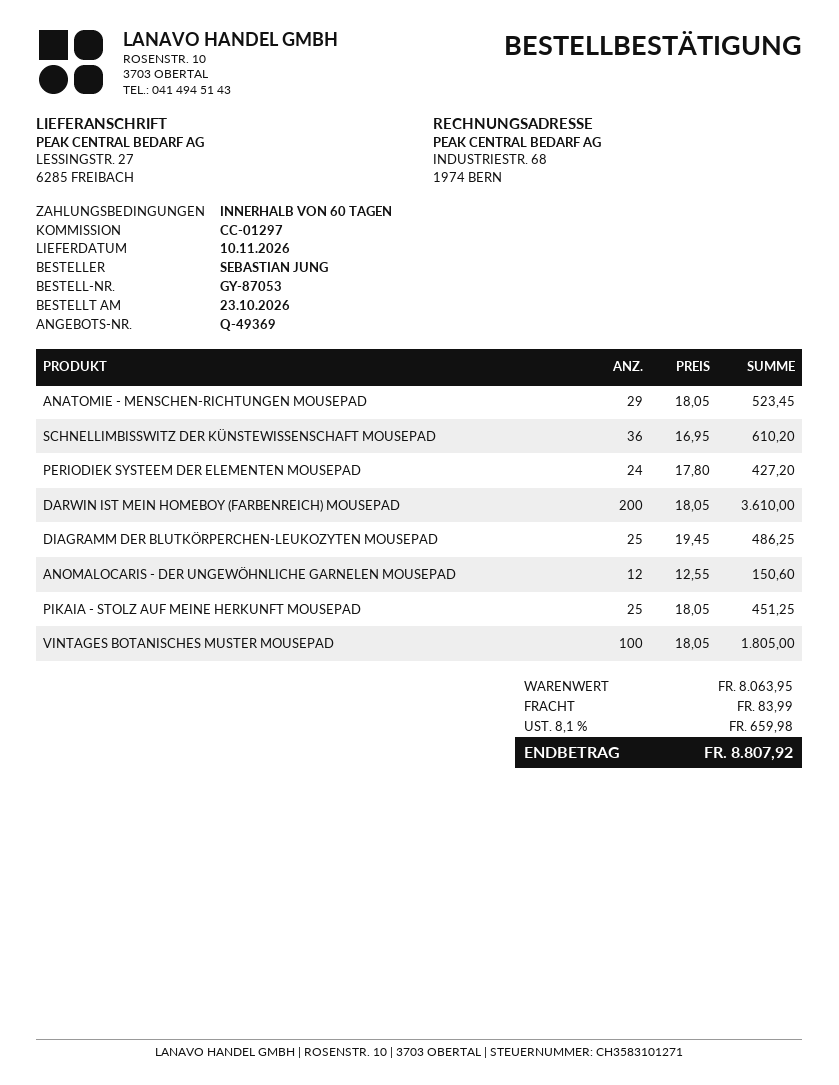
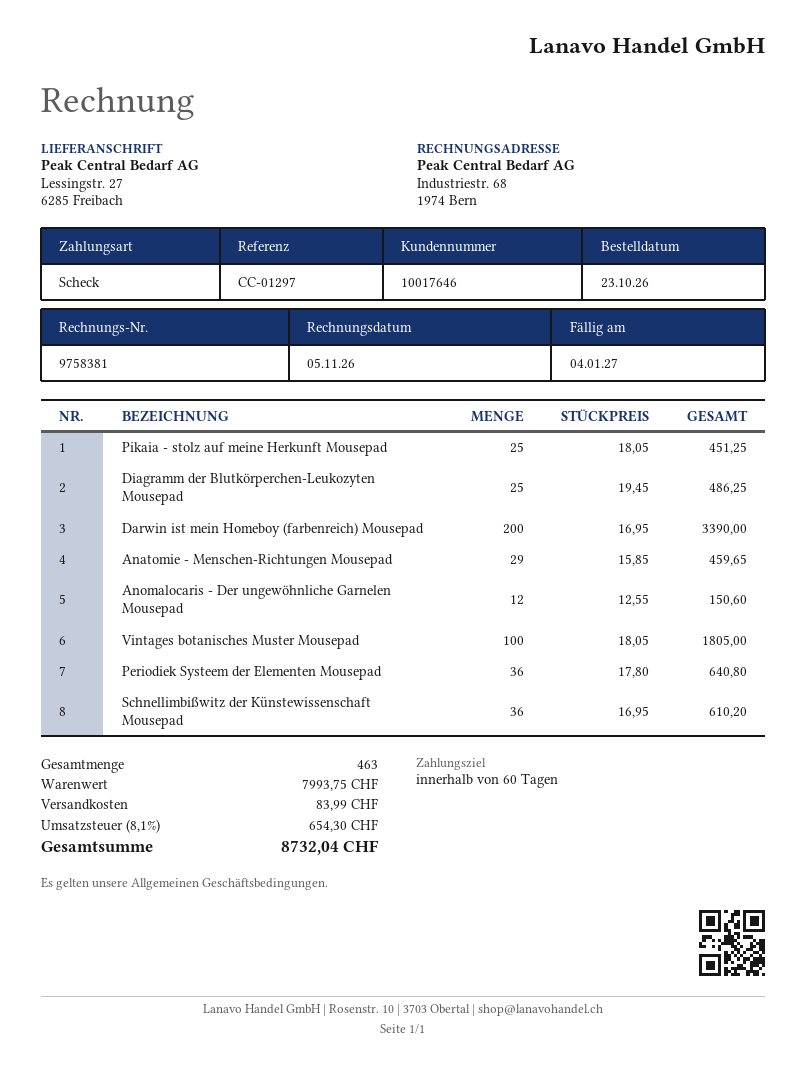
ANATOMIE - MENSCHEN-RICHTUNGEN MOUSEPAD: 29 x 18.05 = 523.45 -> 29 x 15.85 = 459.65
PERIODIEK SYSTEEM DER ELEMENTEN MOUSEPAD: 24 x 17.80 = 427.20 -> 36 x 17.80 = 640.80
DARWIN IST MEIN HOMEBOY (FARBENREICH) MOUSEPAD: 200 x 18.05 = 3610.00 -> 200 x 16.95 = 3390.00
subtotal: 8063.95 -> 7993.75
tax: 8.1% = 659.98 -> 8.1% = 654.30
total: 8807.92 -> 8732.04

